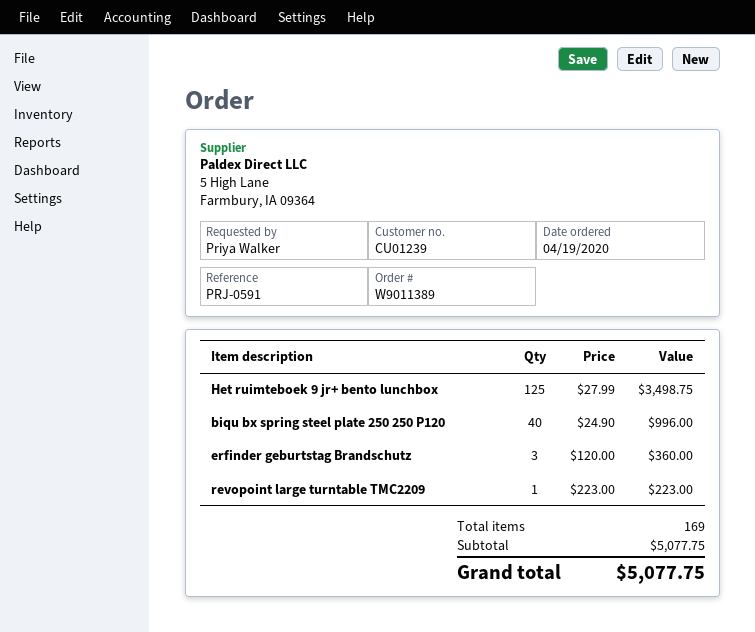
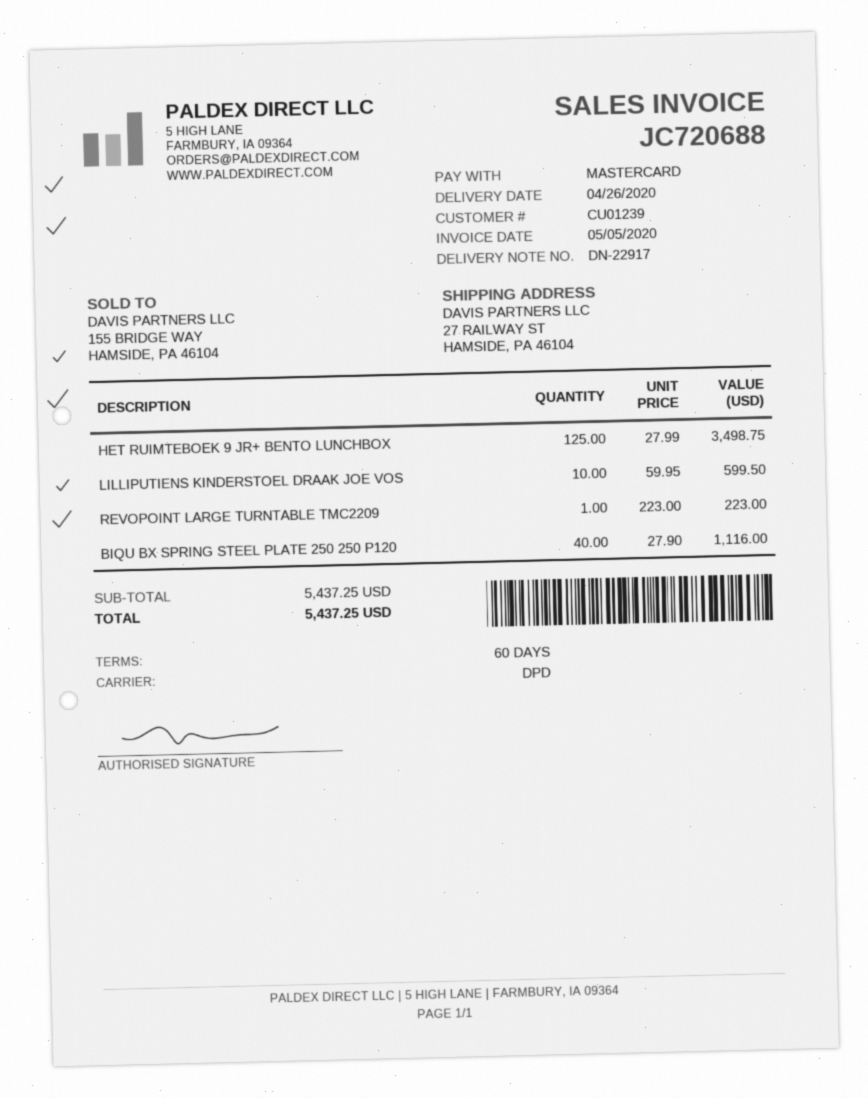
biqu bx spring steel plate 250 250 P120: 40 x 24.90 = 996.00 -> 40 x 27.90 = 1116.00
erfinder geburtstag Brandschutz: 3 x 120.00 = 360.00 -> none
LILLIPUTIENS KINDERSTOEL DRAAK JOE VOS: none -> 10 x 59.95 = 599.50
subtotal: 5077.75 -> 5437.25
total: 5077.75 -> 5437.25

